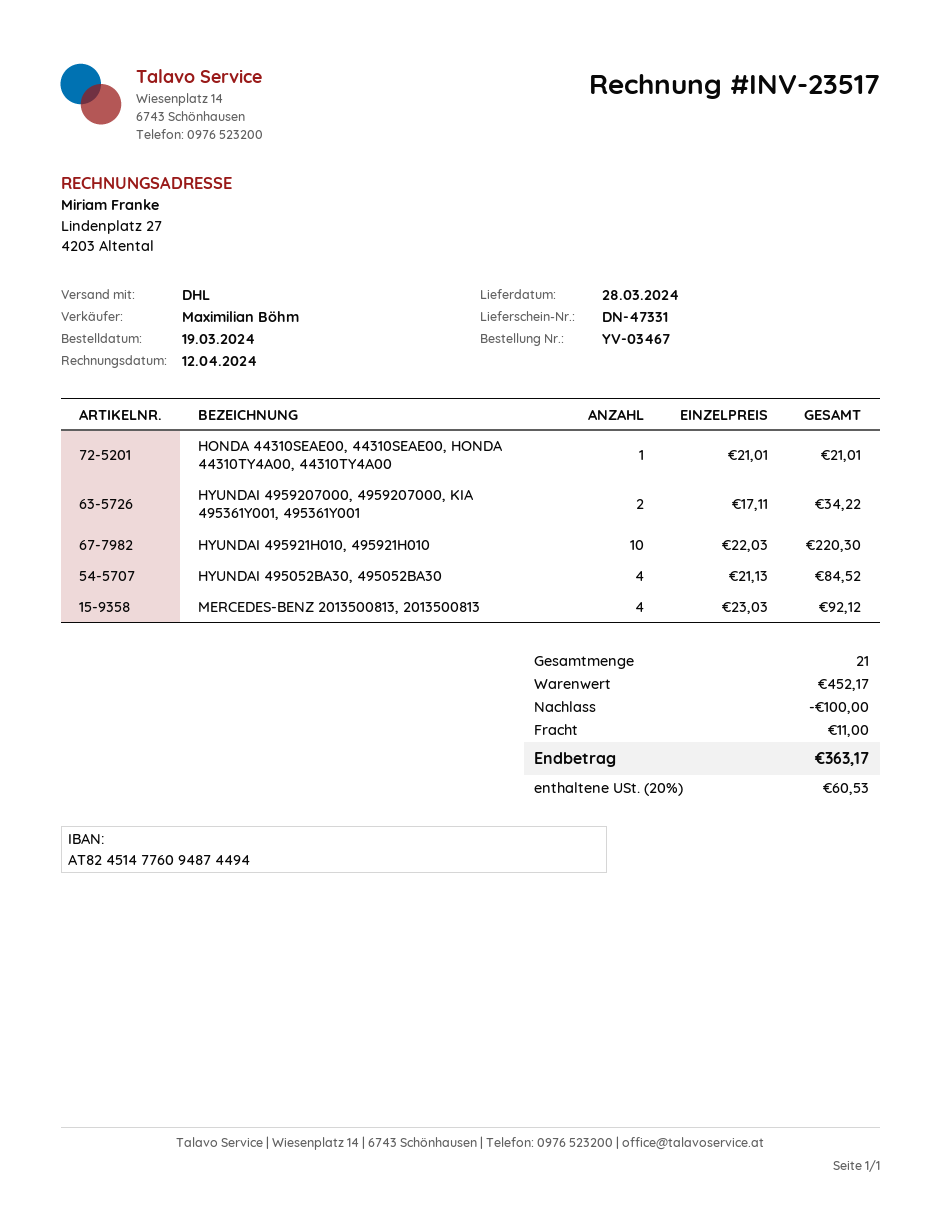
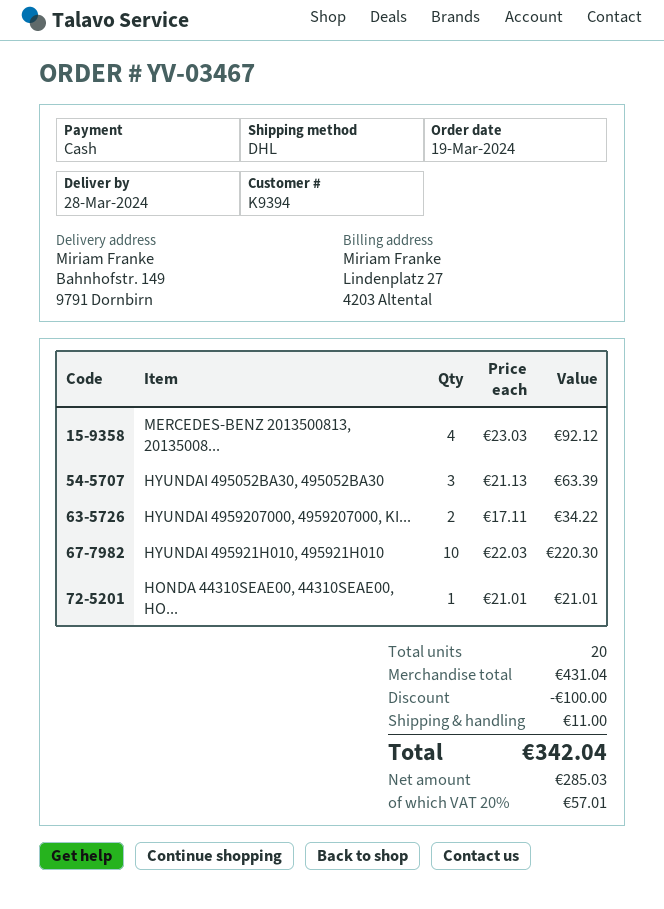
HYUNDAI 495052BA30, 495052BA30: 4 x 21.13 = 84.52 -> 3 x 21.13 = 63.39
total quantity: 21 -> 20
subtotal: 452.17 -> 431.04
tax: 20% = 60.53 -> 20% = 57.01
total: 363.17 -> 342.04

